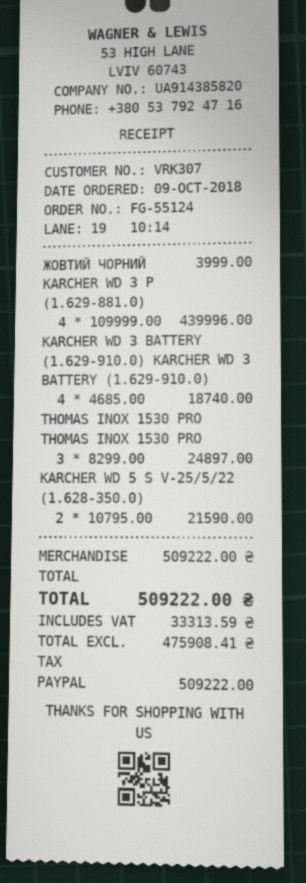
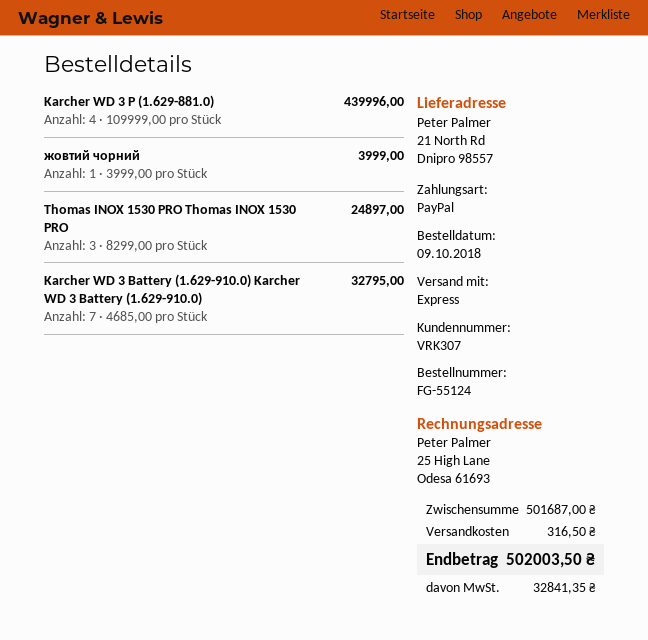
KARCHER WD 3 BATTERY (1.629-910.0) KARCHER WD 3 BATTERY (1.629-910.0): 4 x 4685.00 = 18740.00 -> 7 x 4685.00 = 32795.00
KARCHER WD 5 S V-25/5/22 (1.628-350.0): 2 x 10795.00 = 21590.00 -> none
subtotal: 509222.00 -> 501687.00
shipping: none -> 316.50
tax: 33313.59 -> 32841.35
total: 509222.00 -> 502003.50

